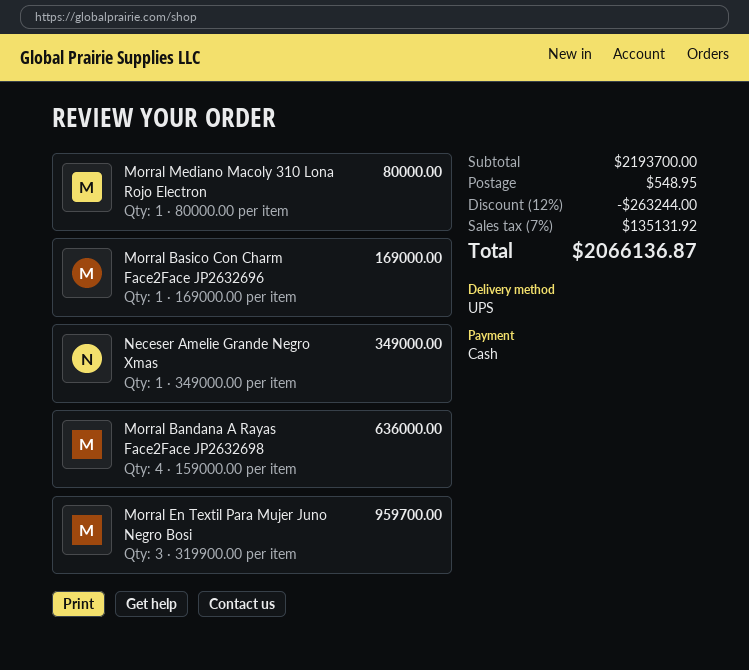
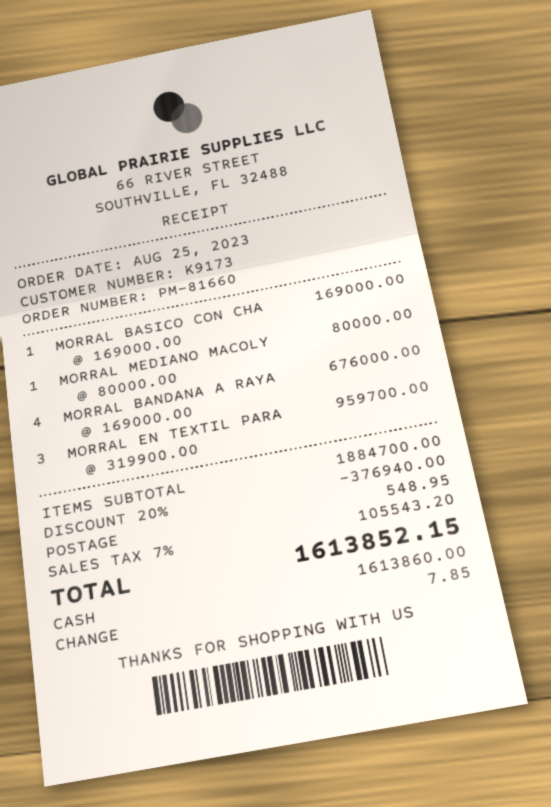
Neceser Amelie Grande Negro Xmas: 1 x 349000.00 = 349000.00 -> none
Morral Bandana A Rayas Face2Face JP2632698: 4 x 159000.00 = 636000.00 -> 4 x 169000.00 = 676000.00
subtotal: 2193700.00 -> 1884700.00
discount: 12% = 263244.00 -> 20% = 376940.00
tax: 7% = 135131.92 -> 7% = 105543.20
total: 2066136.87 -> 1613852.15

